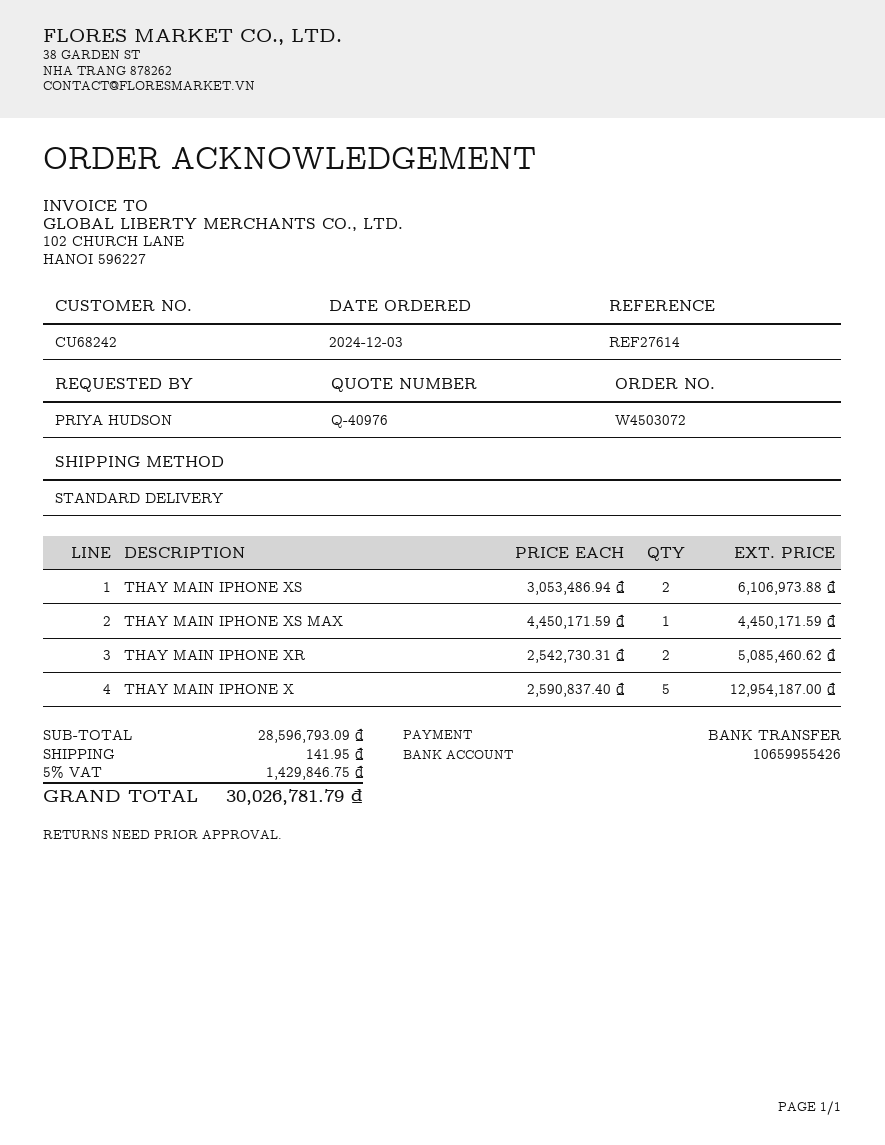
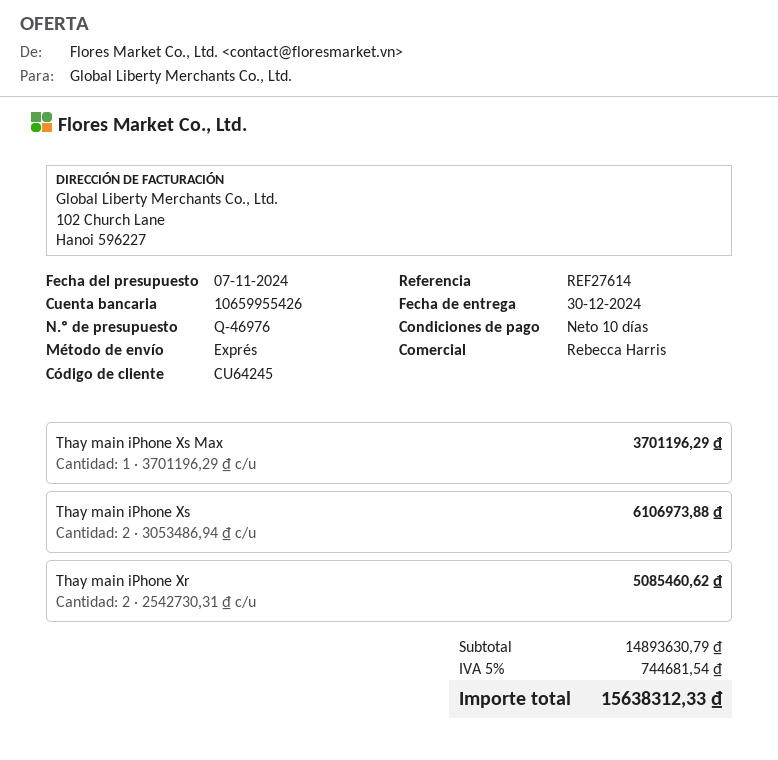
quote number: Q-40976 -> Q-46976
customer number: CU68242 -> CU64245
shipping method: standard -> express
THAY MAIN IPHONE XS MAX: 1 x 4450171.59 = 4450171.59 -> 1 x 3701196.29 = 3701196.29
THAY MAIN IPHONE X: 5 x 2590837.40 = 12954187.00 -> none
subtotal: 28596793.09 -> 14893630.79
shipping: 141.95 -> none
tax: 5% = 1429846.75 -> 5% = 744681.54
total: 30026781.79 -> 15638312.33

